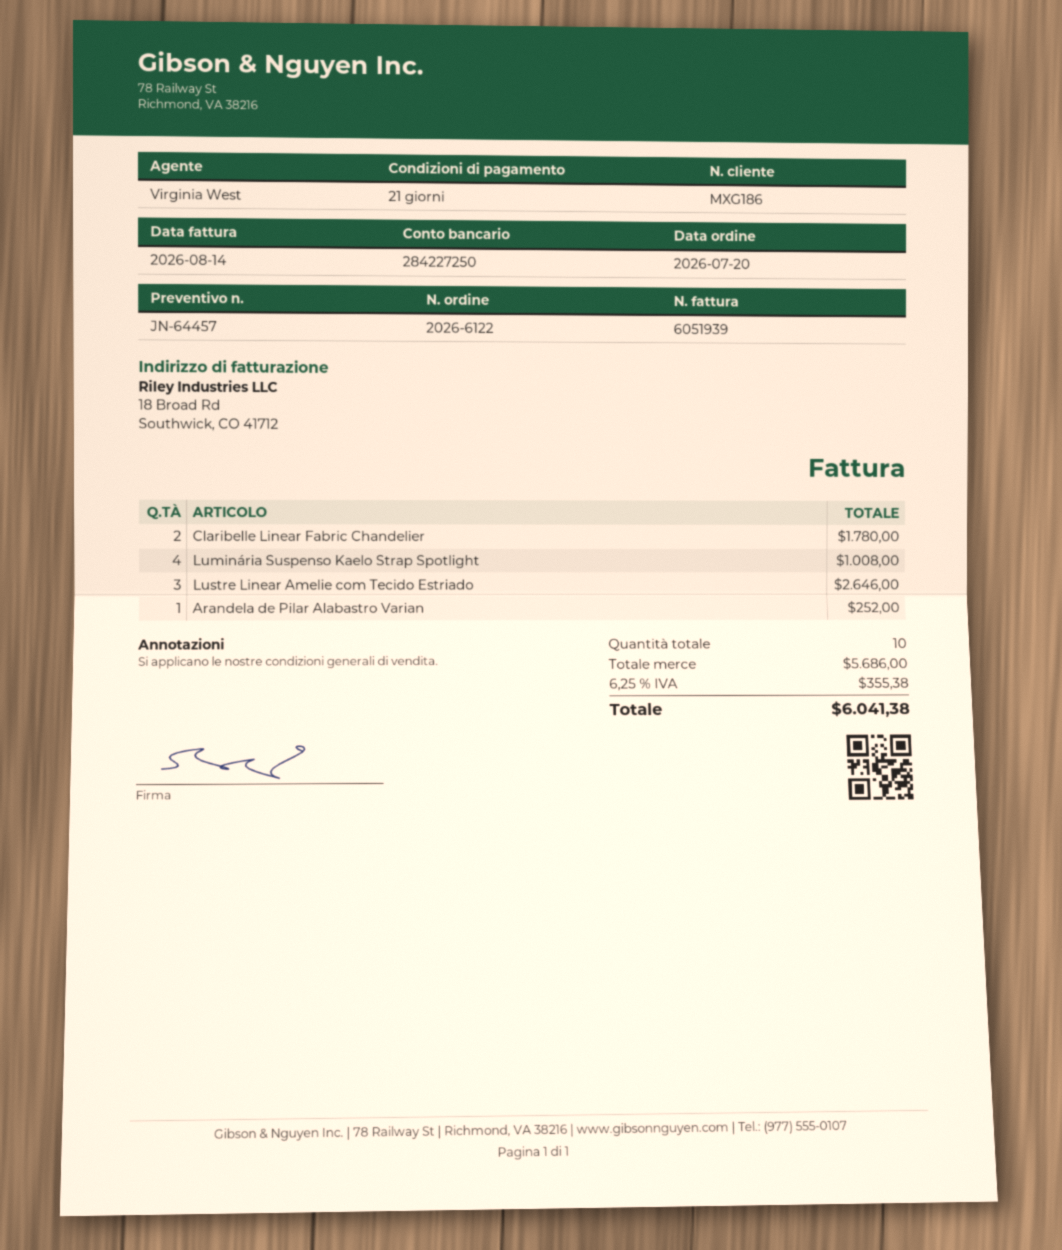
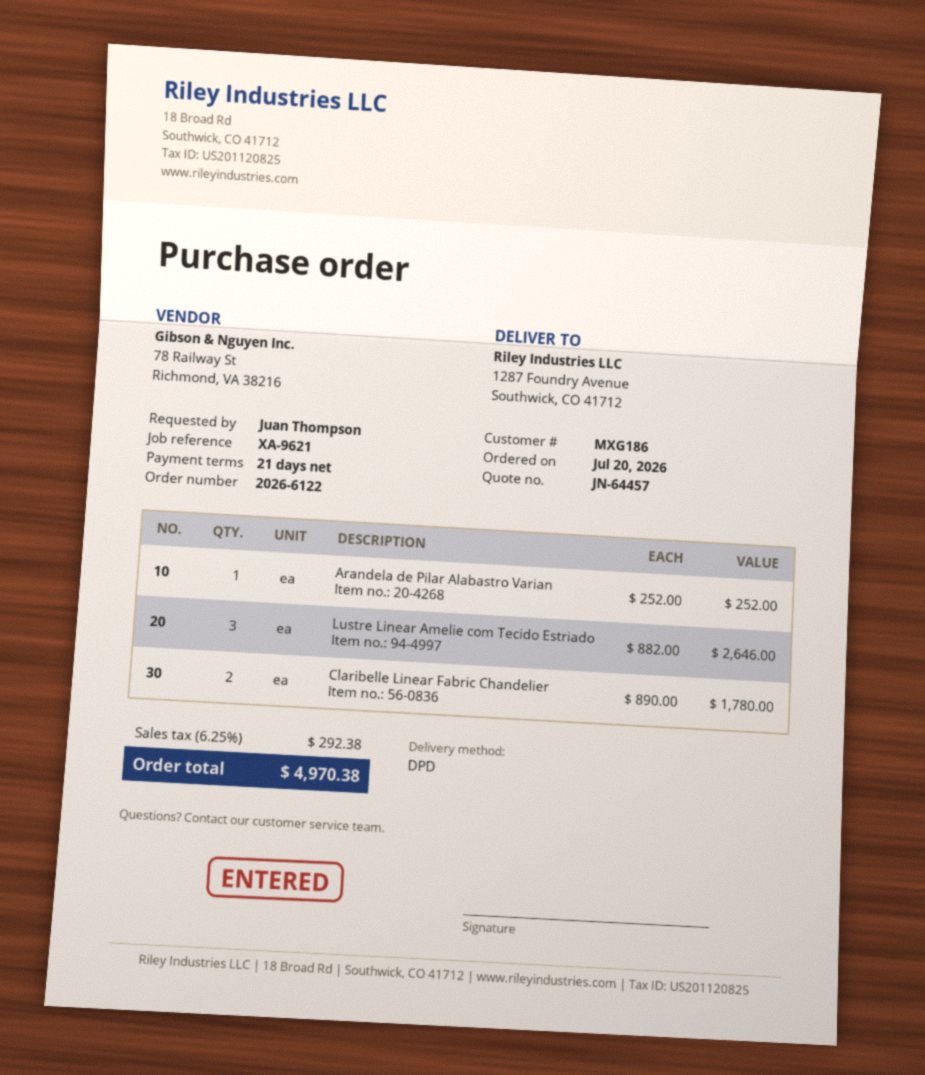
Luminária Suspenso Kaelo Strap Spotlight: 4 for 1008.00 -> none
tax: 6.25% = 355.38 -> 6.25% = 292.38
total: 6041.38 -> 4970.38

